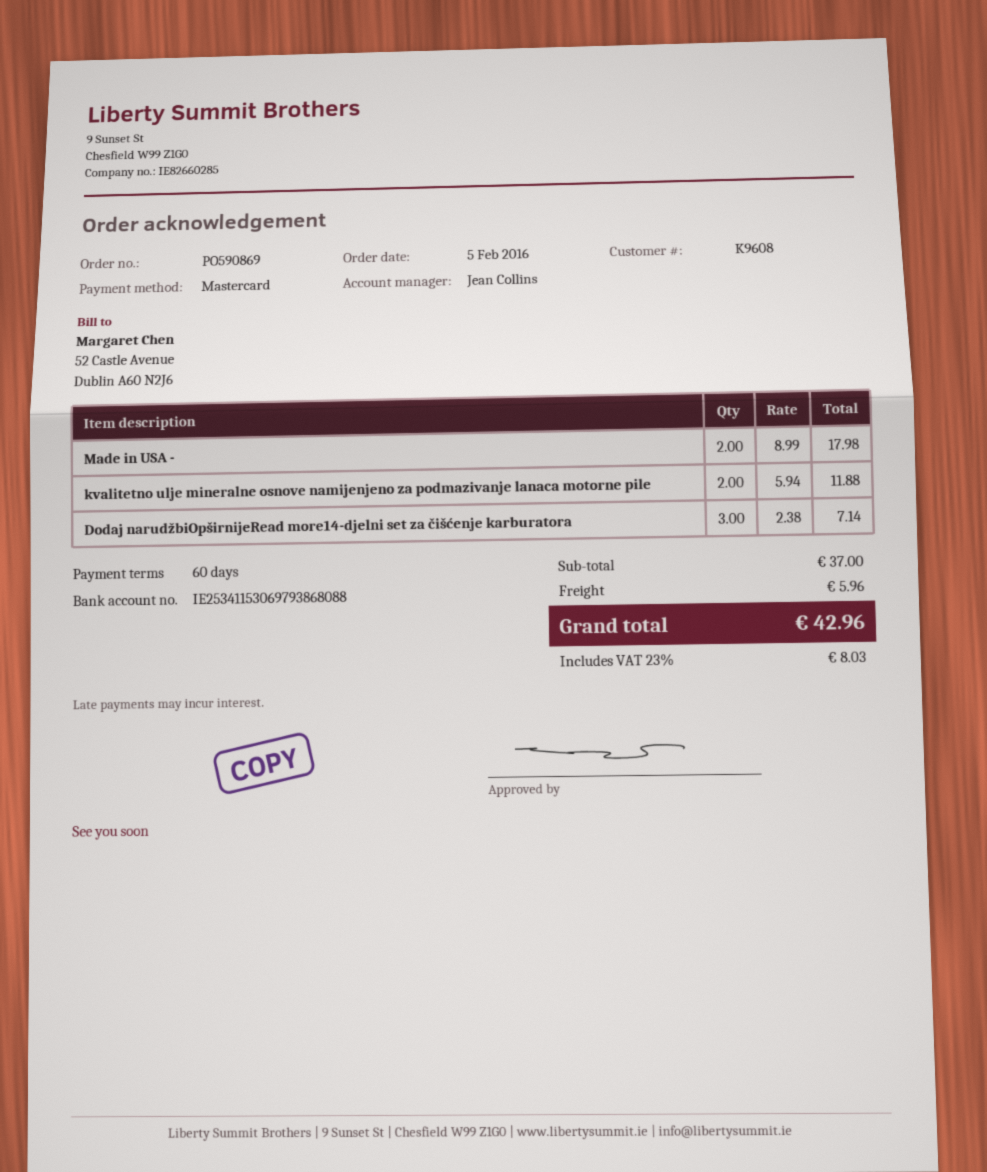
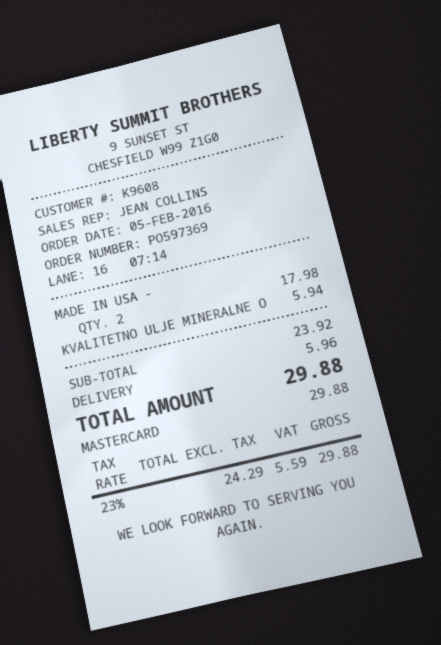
order number: PO590869 -> PO597369
kvalitetno ulje mineralne osnove namijenjeno za podmazivanje lanaca motorne pile: 2 for 11.88 -> 1 for 5.94
Dodaj narudžbiOpširnijeRead more14-djelni set za čišćenje karburatora: 3 for 7.14 -> none
subtotal: 37.00 -> 23.92
tax: 23% = 8.03 -> 23% = 5.59
total: 42.96 -> 29.88

